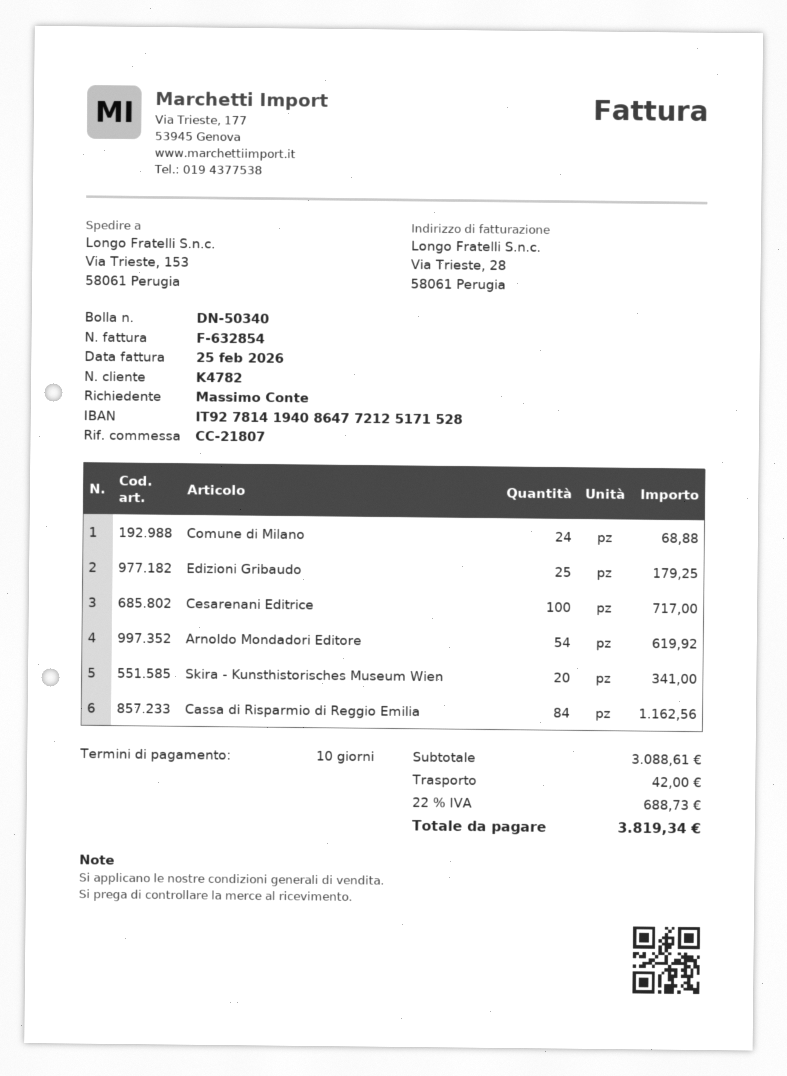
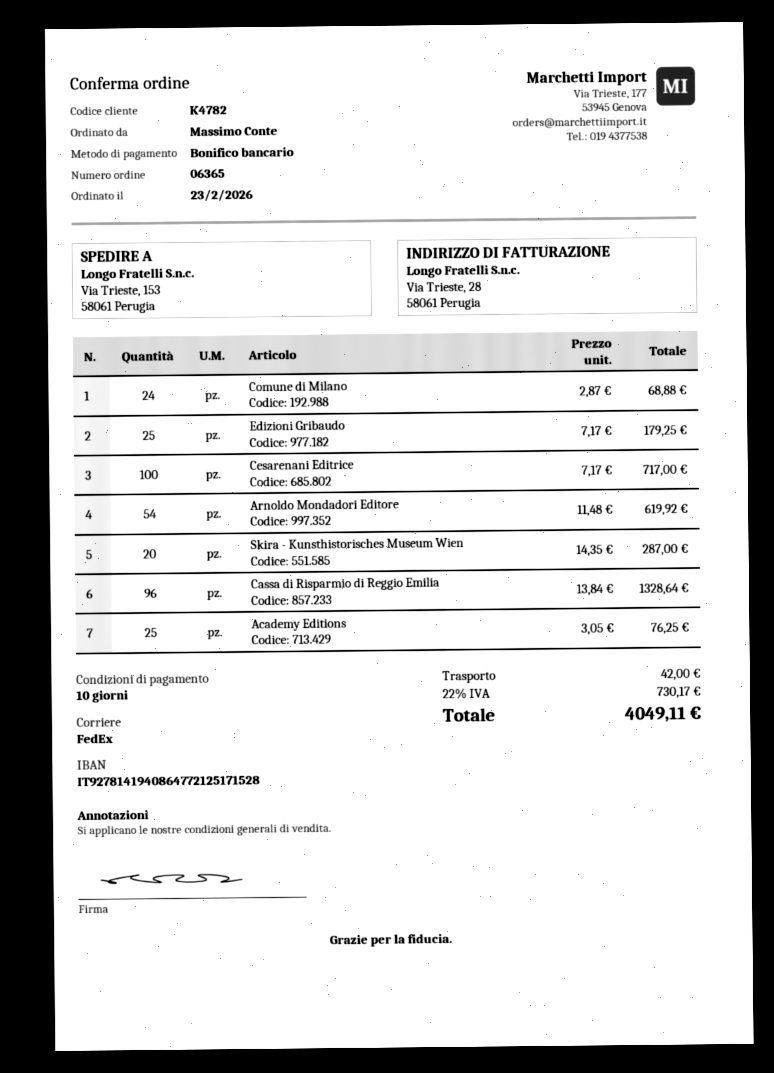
Skira - Kunsthistorisches Museum Wien: 20 for 341.00 -> 20 for 287.00
Cassa di Risparmio di Reggio Emilia: 84 for 1162.56 -> 96 for 1328.64
Academy Editions: none -> 25 for 76.25
tax: 22% = 688.73 -> 22% = 730.17
total: 3819.34 -> 4049.11

